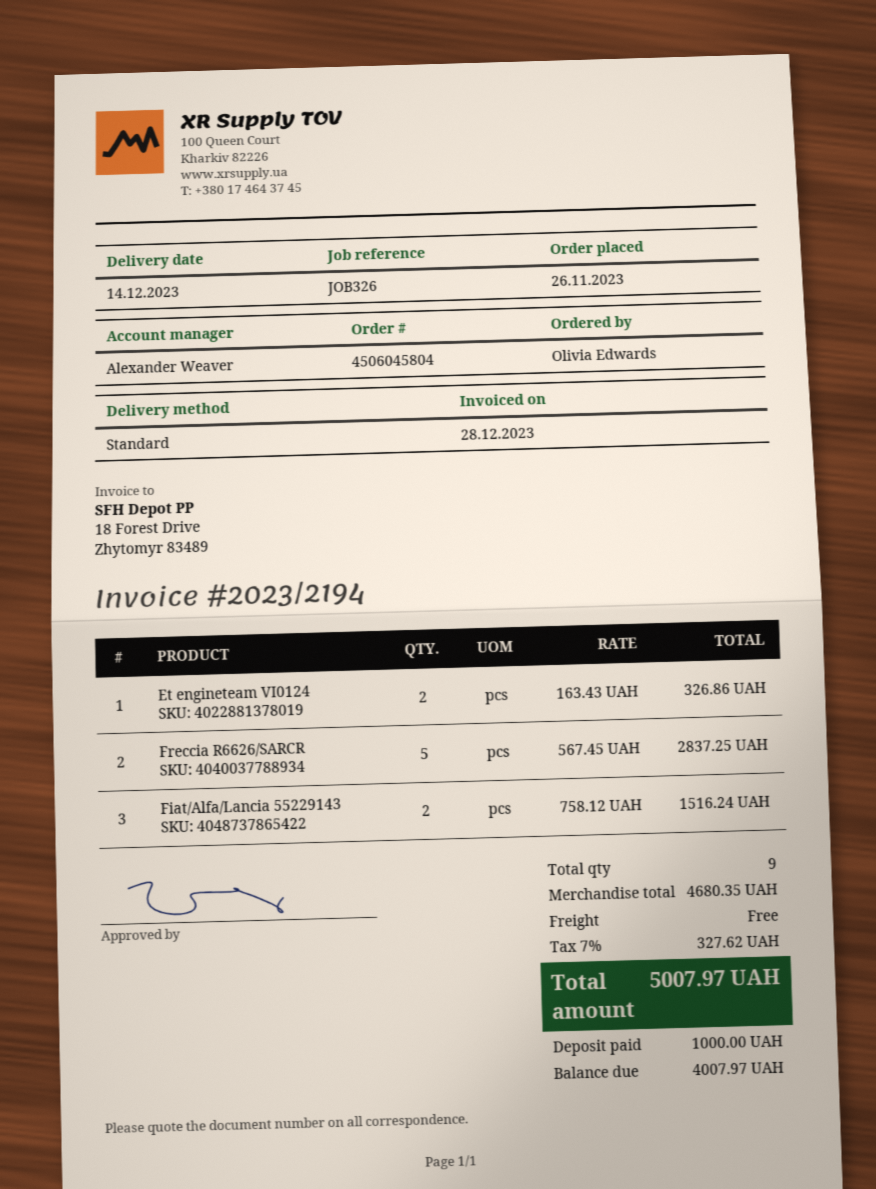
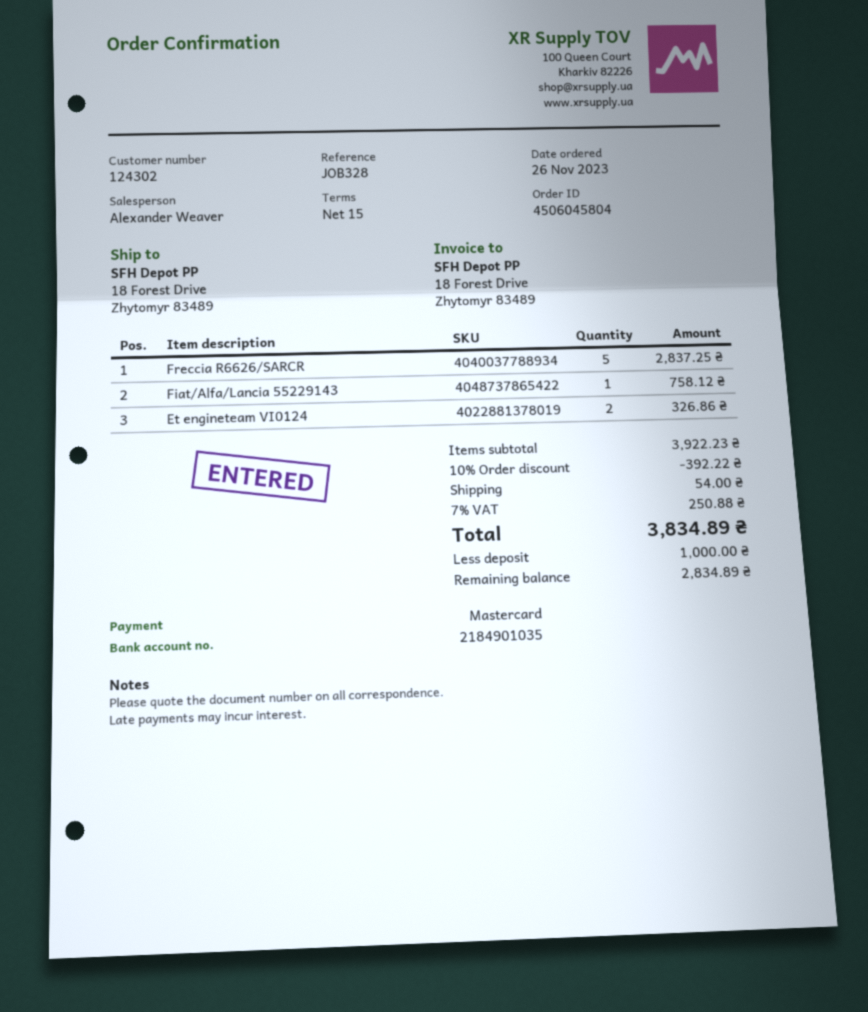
reference: JOB326 -> JOB328
Fiat/Alfa/Lancia 55229143: 2 for 1516.24 -> 1 for 758.12
subtotal: 4680.35 -> 3922.23
discount: none -> 10% = 392.22
shipping: 0.00 -> 54.00
tax: 7% = 327.62 -> 7% = 250.88
total: 5007.97 -> 3834.89
balance: 4007.97 -> 2834.89

